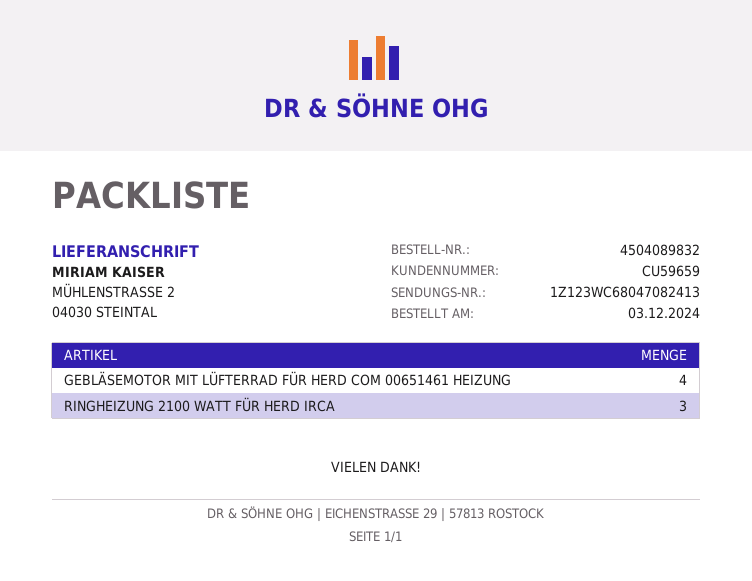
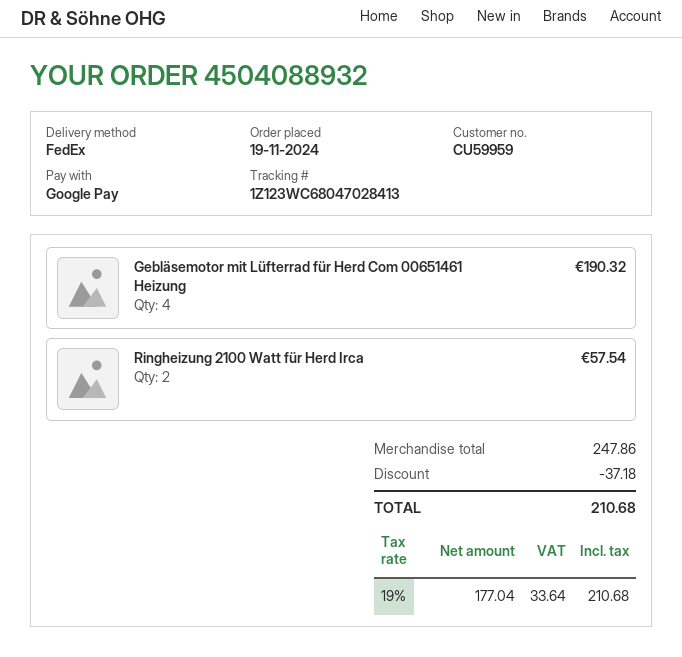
order number: 4504089832 -> 4504088932
order date: 2024-12-03 -> 2024-11-19
customer number: CU59659 -> CU59959
tracking number: 1Z123WC68047082413 -> 1Z123WC68047028413
RINGHEIZUNG 2100 WATT FÜR HERD IRCA: 3 -> 2

